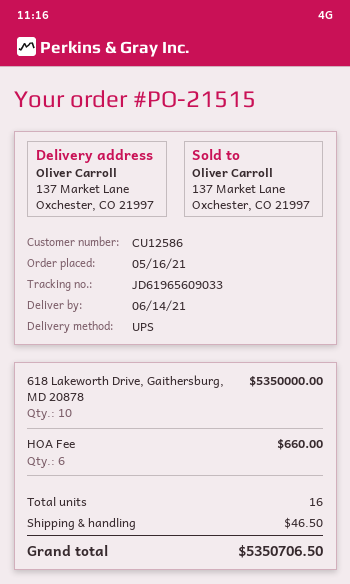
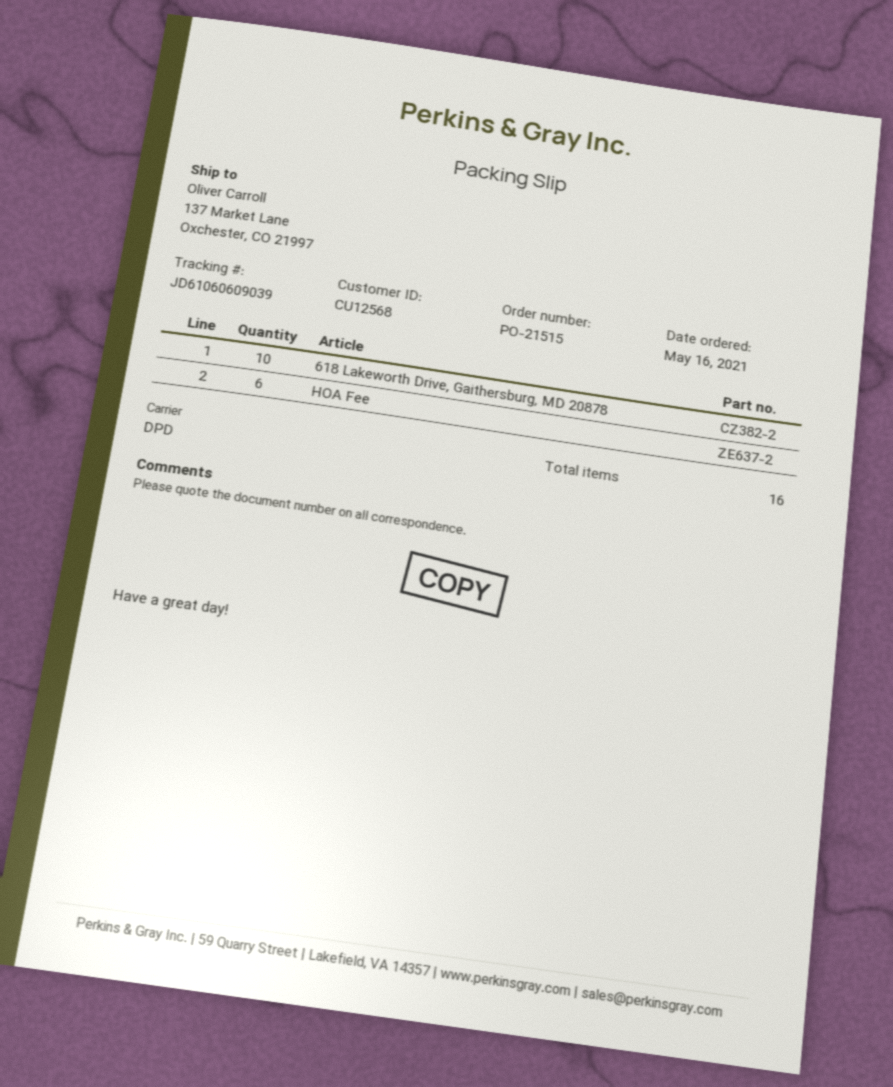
customer number: CU12586 -> CU12568
shipping method: UPS -> DPD
tracking number: JD61965609033 -> JD61060609039

